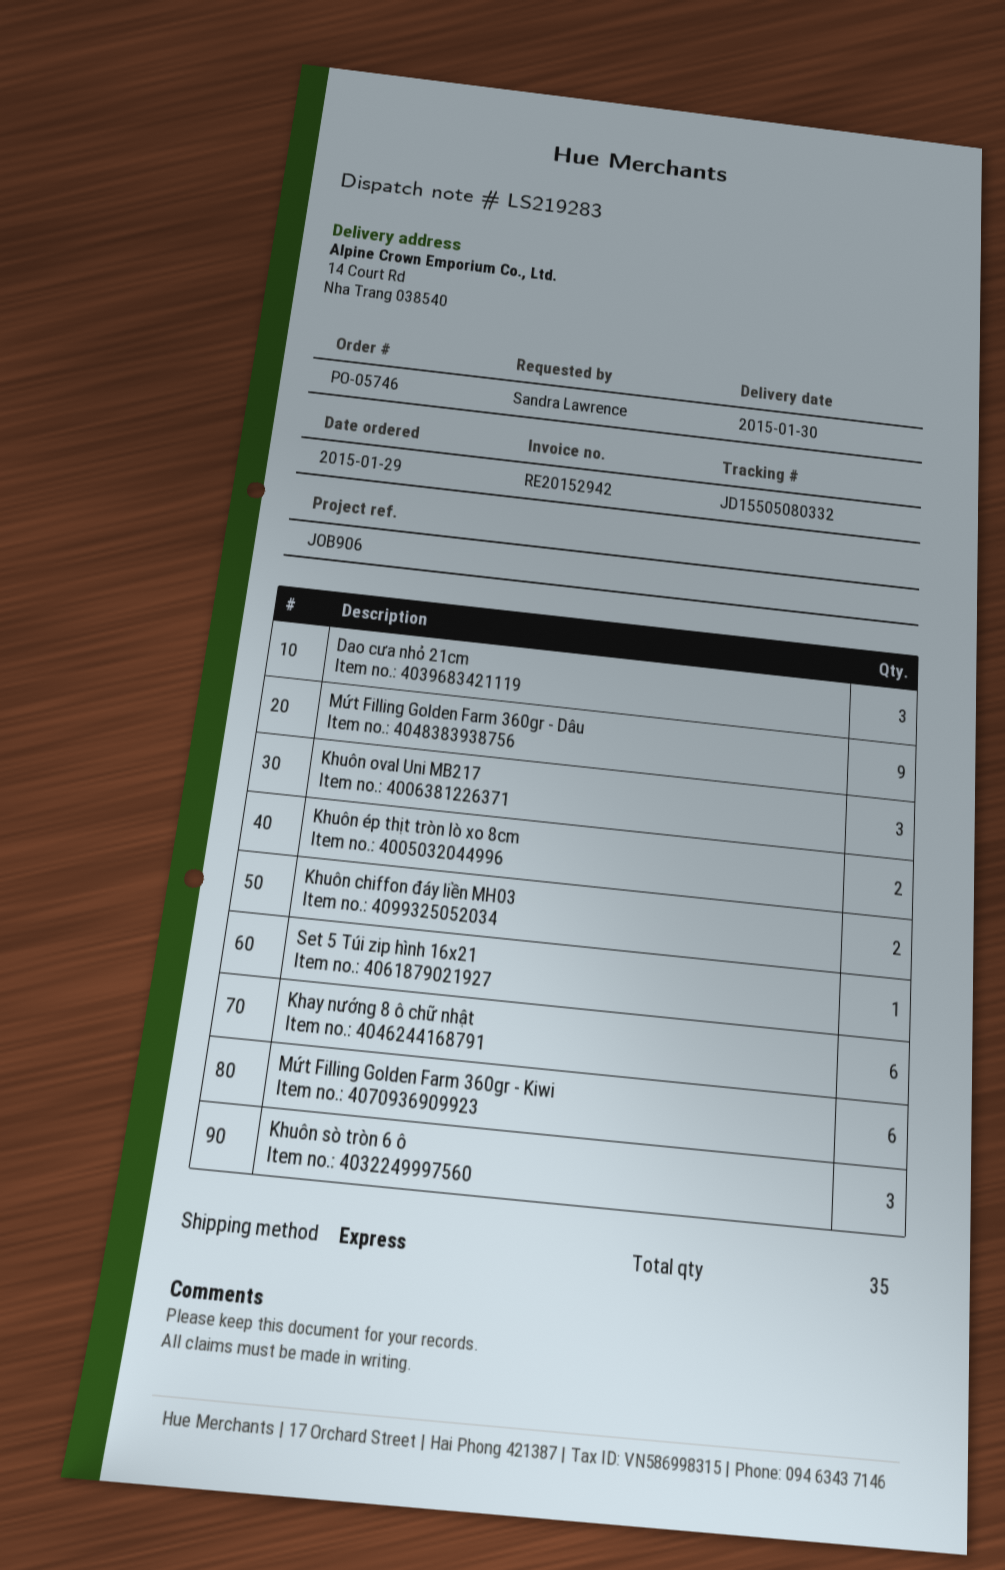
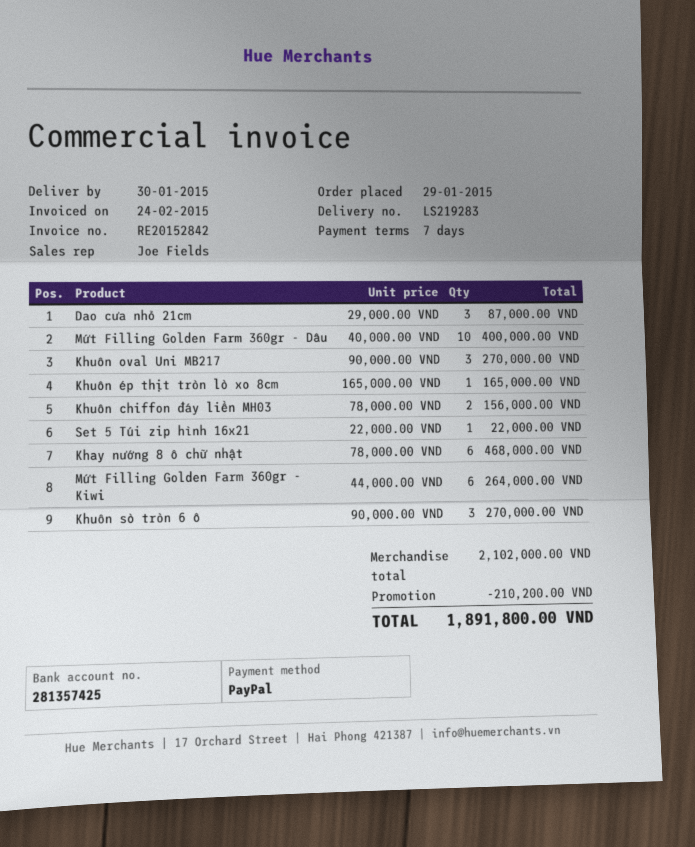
invoice number: RE20152942 -> RE20152842
Mứt Filling Golden Farm 360gr - Dâu: 9 -> 10
Khuôn ép thịt tròn lò xo 8cm: 2 -> 1

